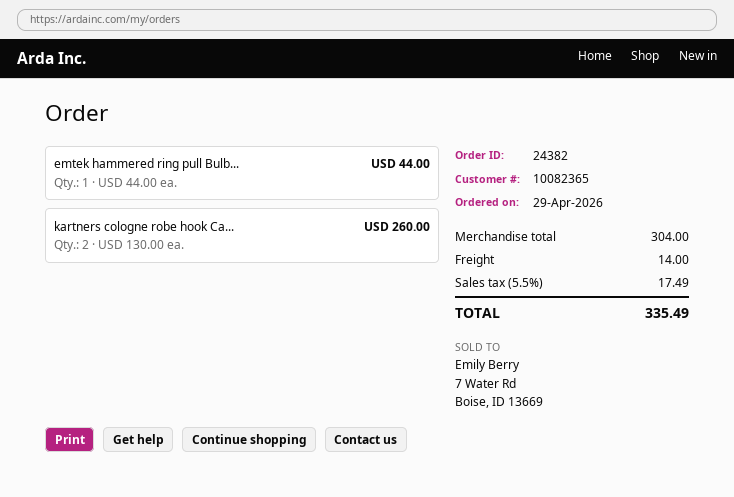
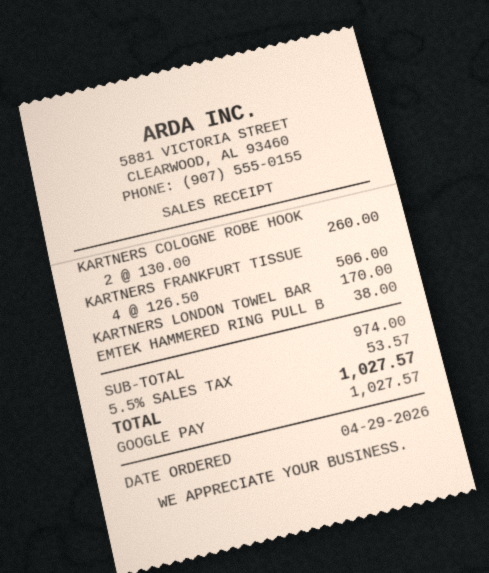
emtek hammered ring pull Bulb...: 1 x 44.00 = 44.00 -> 1 x 38.00 = 38.00
KARTNERS FRANKFURT TISSUE: none -> 4 x 126.50 = 506.00
KARTNERS LONDON TOWEL BAR: none -> 1 x 170.00 = 170.00
subtotal: 304.00 -> 974.00
shipping: 14.00 -> none
tax: 5.5% = 17.49 -> 5.5% = 53.57
total: 335.49 -> 1027.57

